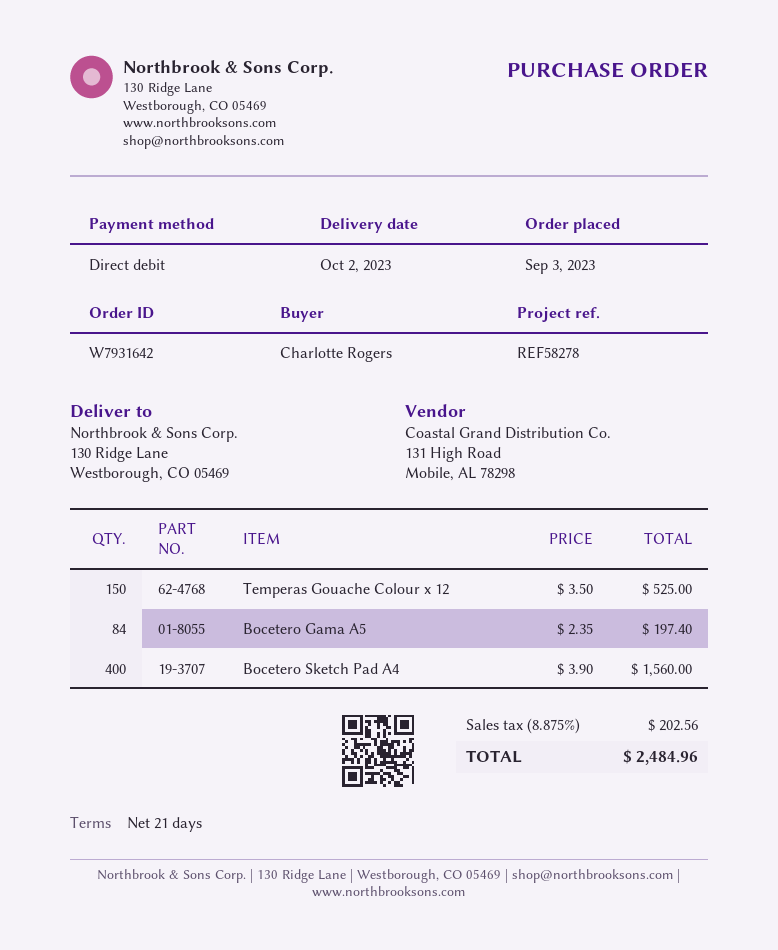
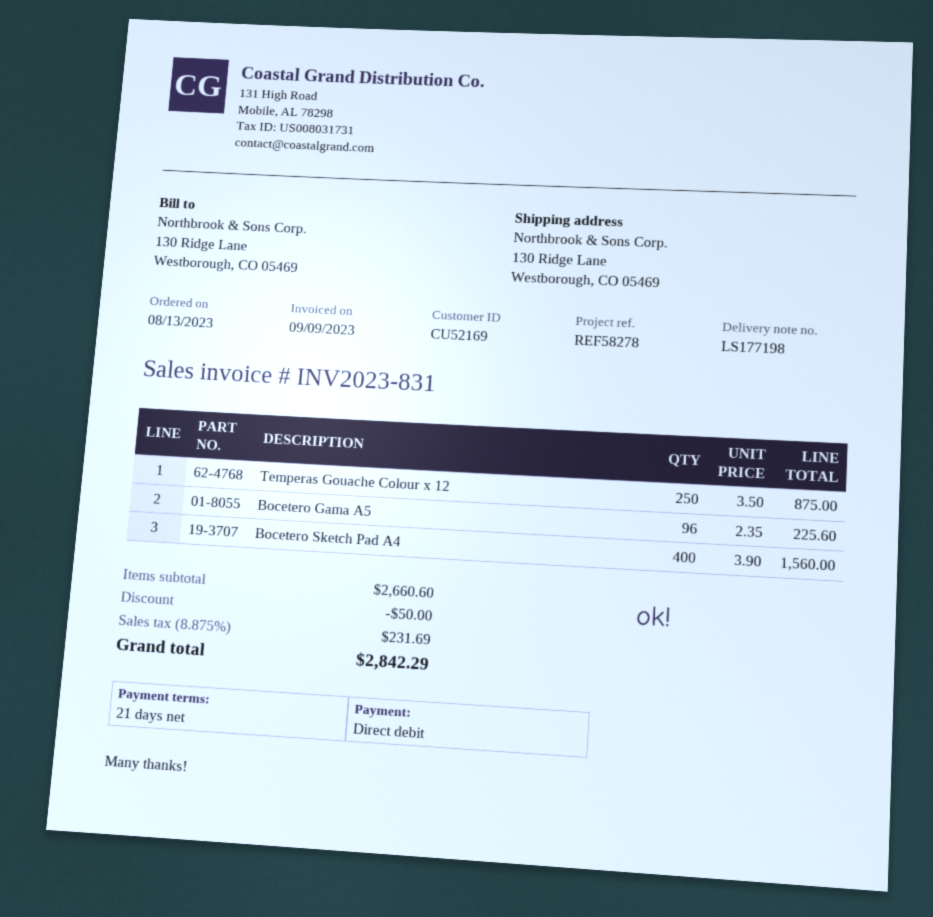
order date: 2023-09-03 -> 2023-08-13
Temperas Gouache Colour x 12: 150 x 3.50 = 525.00 -> 250 x 3.50 = 875.00
Bocetero Gama A5: 84 x 2.35 = 197.40 -> 96 x 2.35 = 225.60
discount: none -> 50.00
tax: 8.875% = 202.56 -> 8.875% = 231.69
total: 2484.96 -> 2842.29

